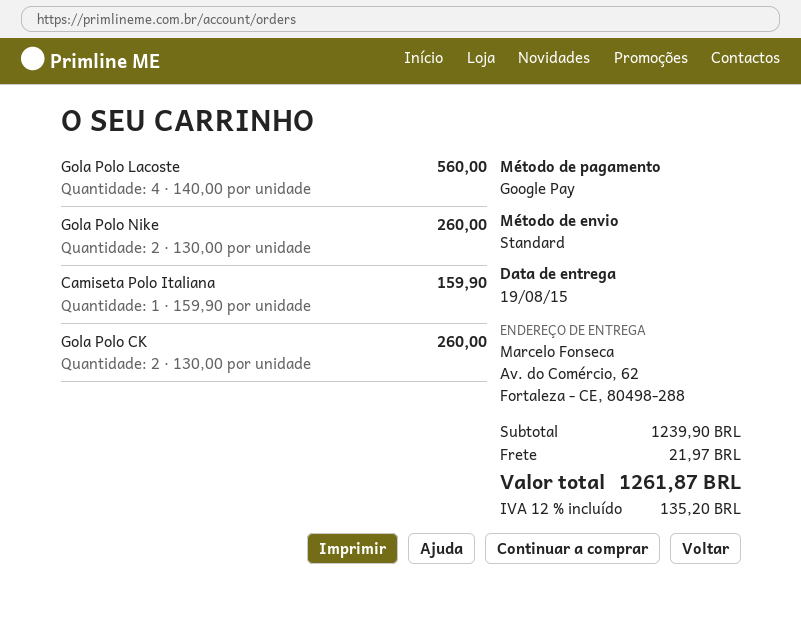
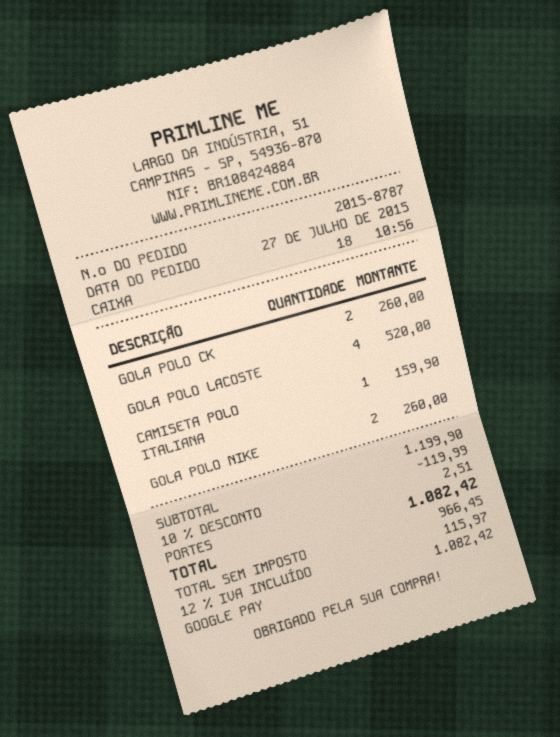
Gola Polo Lacoste: 4 for 560.00 -> 4 for 520.00
subtotal: 1239.90 -> 1199.90
discount: none -> 10% = 119.99
shipping: 21.97 -> 2.51
tax: 12% = 135.20 -> 12% = 115.97
total: 1261.87 -> 1082.42

